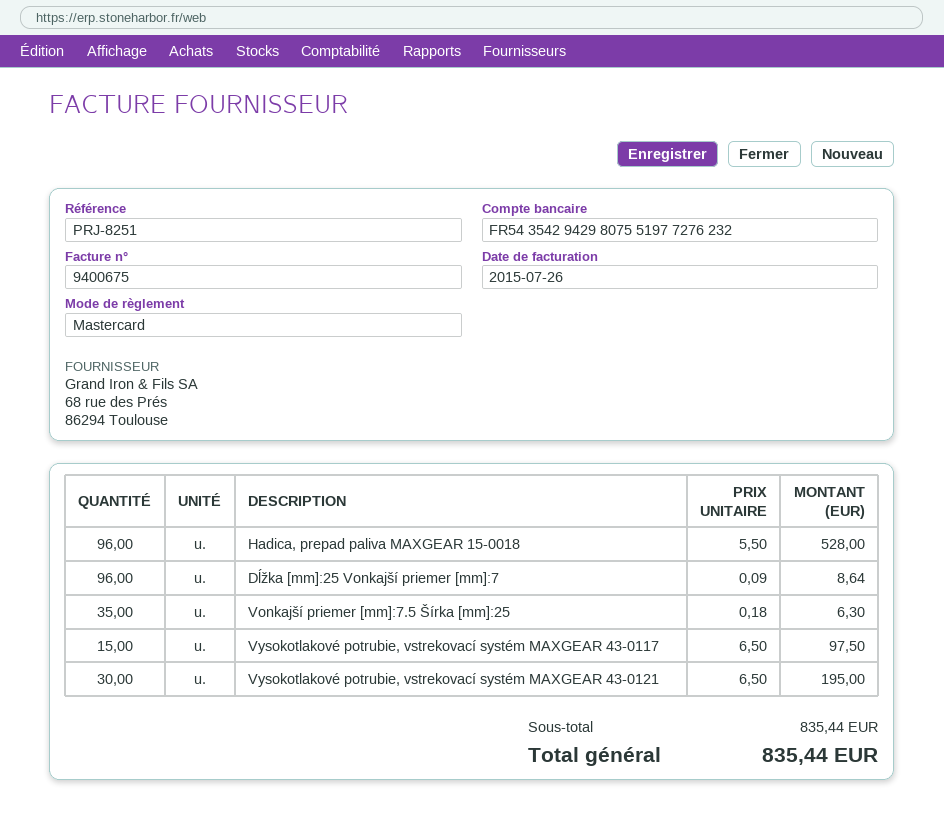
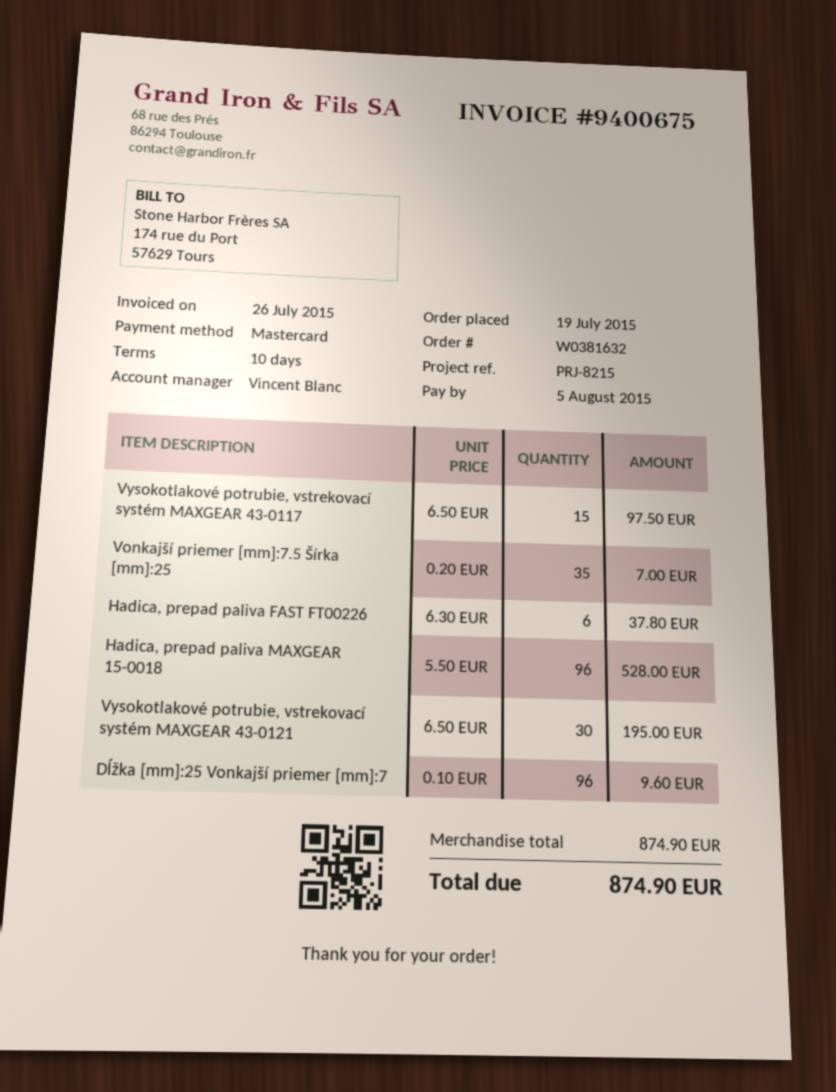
reference: PRJ-8251 -> PRJ-8215
Dĺžka [mm]:25 Vonkajší priemer [mm]:7: 96 x 0.09 = 8.64 -> 96 x 0.10 = 9.60
Vonkajší priemer [mm]:7.5 Šírka [mm]:25: 35 x 0.18 = 6.30 -> 35 x 0.20 = 7.00
Hadica, prepad paliva FAST FT00226: none -> 6 x 6.30 = 37.80
subtotal: 835.44 -> 874.90
total: 835.44 -> 874.90

